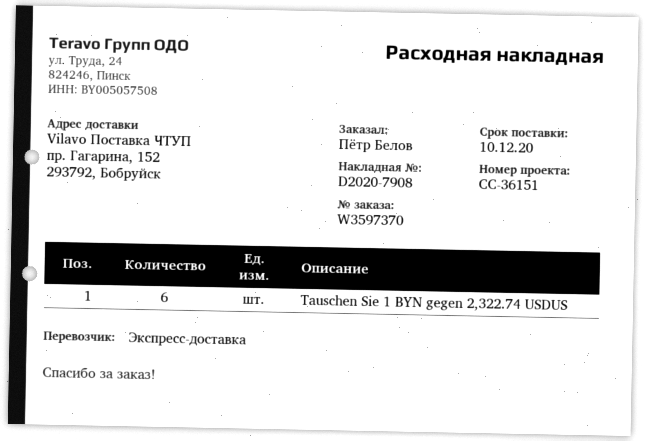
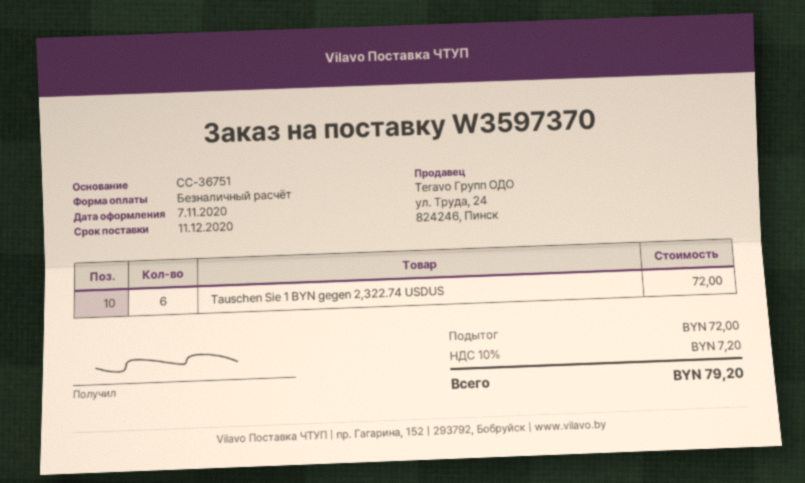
delivery date: 2020-12-10 -> 2020-12-11
reference: CC-36151 -> CC-36751

